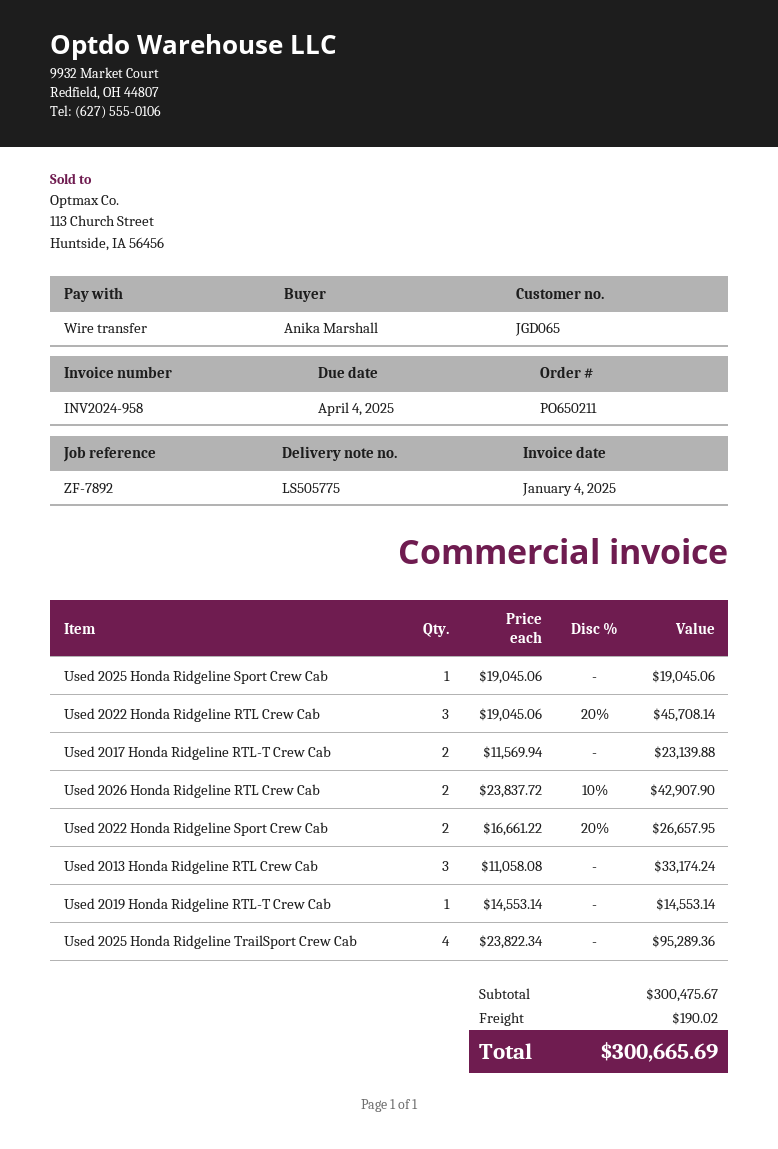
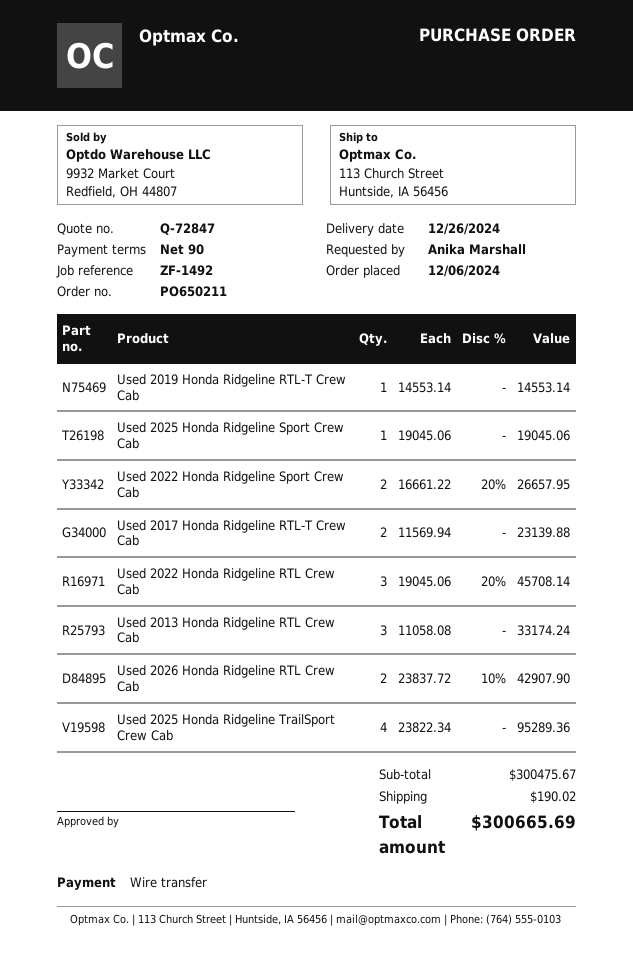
reference: ZF-7892 -> ZF-1492

